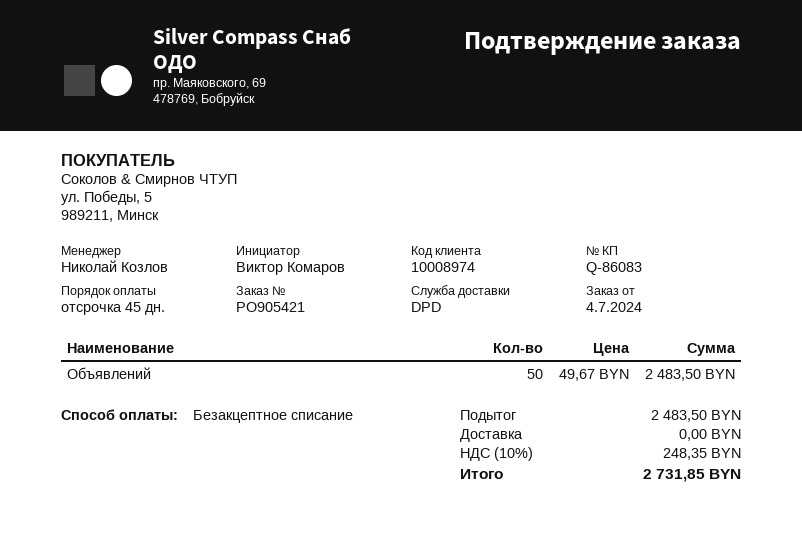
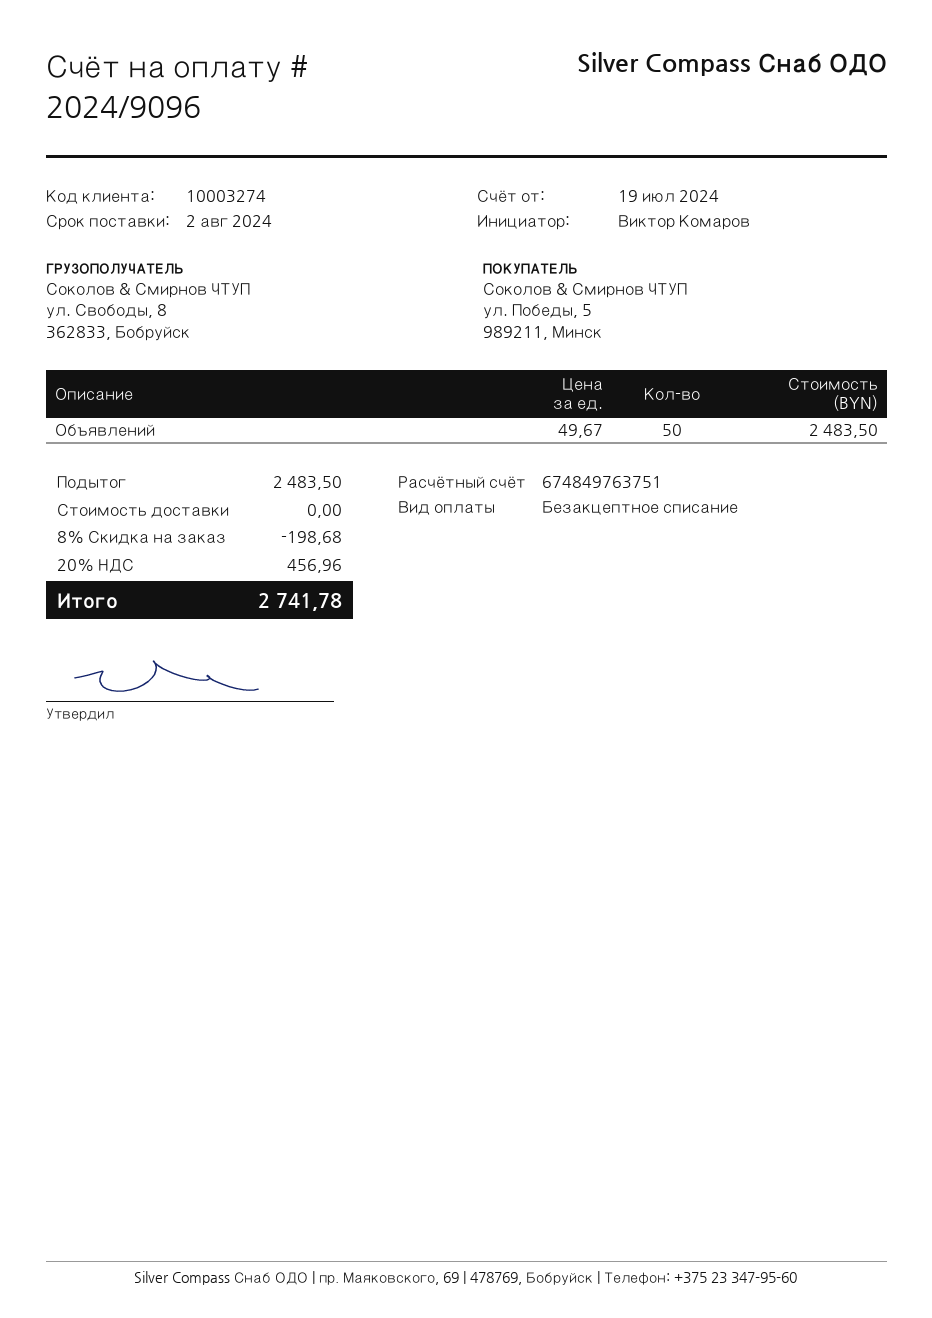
customer number: 10008974 -> 10003274
discount: none -> 8% = 198.68
tax: 10% = 248.35 -> 20% = 456.96
total: 2731.85 -> 2741.78

